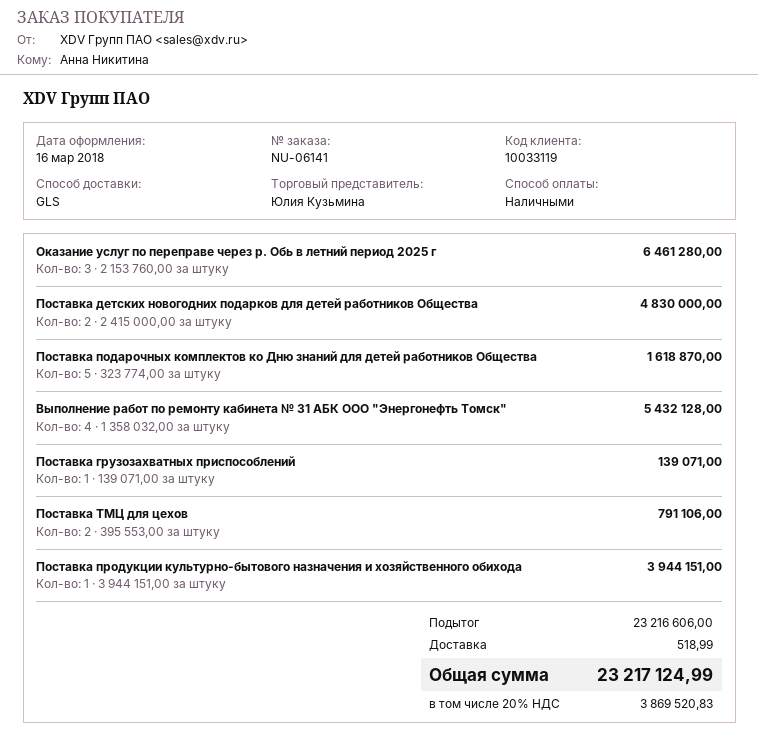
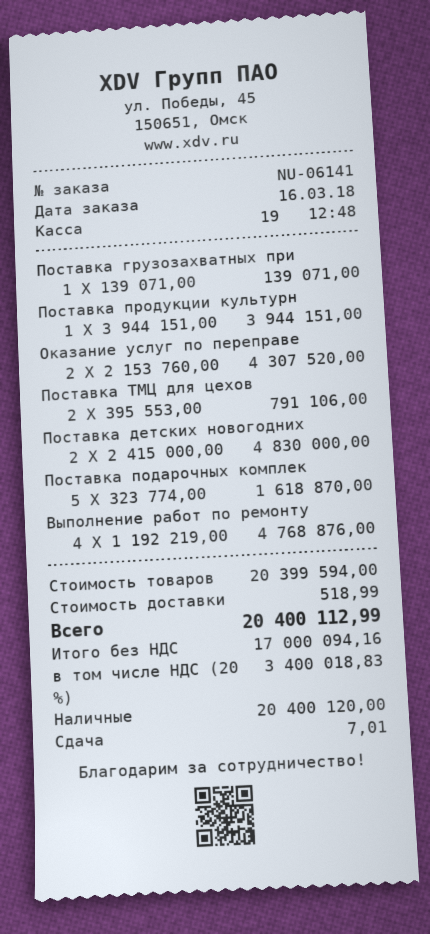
Оказание услуг по переправе через р. Обь в летний период 2025 г: 3 x 2153760.00 = 6461280.00 -> 2 x 2153760.00 = 4307520.00
Выполнение работ по ремонту кабинета № 31 АБК ООО "Энергонефть Томск": 4 x 1358032.00 = 5432128.00 -> 4 x 1192219.00 = 4768876.00
subtotal: 23216606.00 -> 20399594.00
tax: 20% = 3869520.83 -> 20% = 3400018.83
total: 23217124.99 -> 20400112.99

